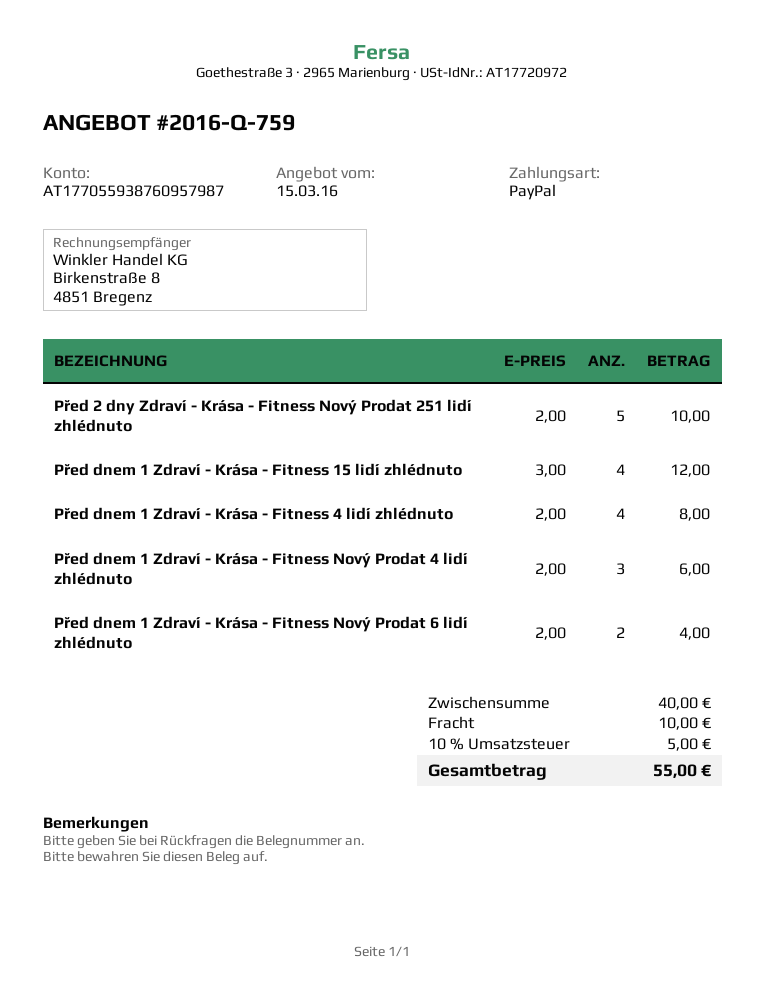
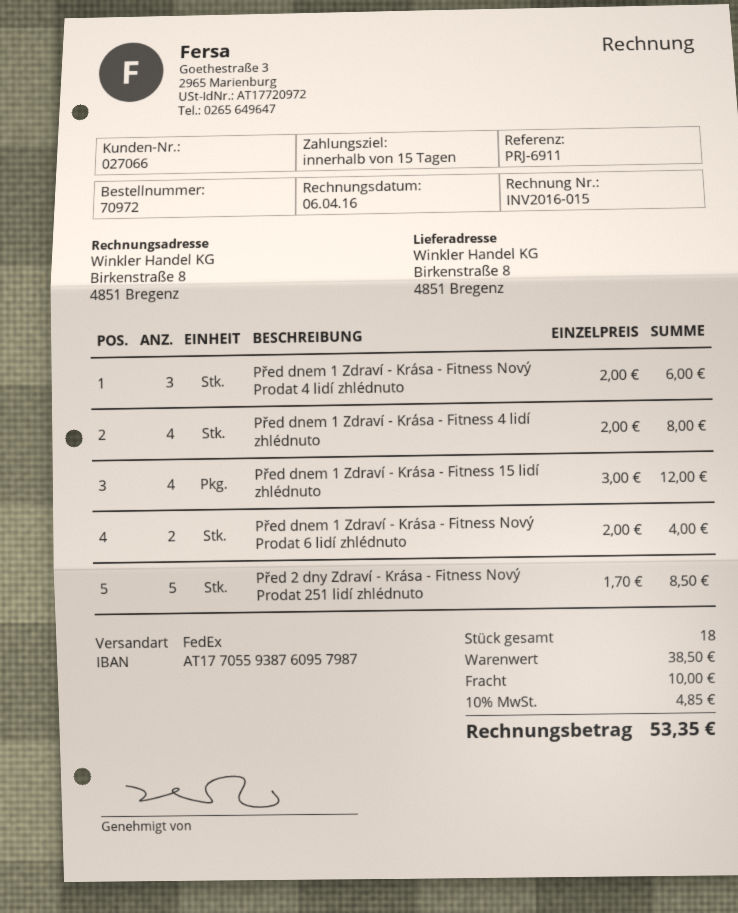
Před 2 dny Zdraví - Krása - Fitness Nový Prodat 251 lidí zhlédnuto: 5 x 2.00 = 10.00 -> 5 x 1.70 = 8.50
subtotal: 40.00 -> 38.50
tax: 10% = 5.00 -> 10% = 4.85
total: 55.00 -> 53.35

